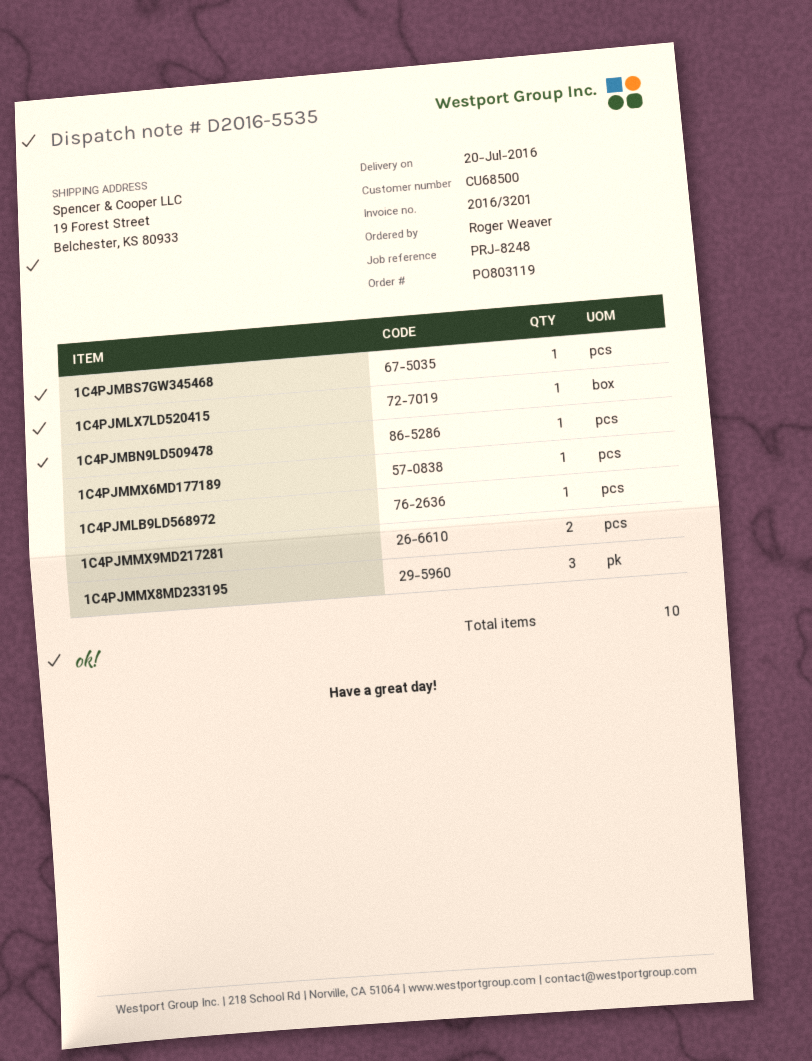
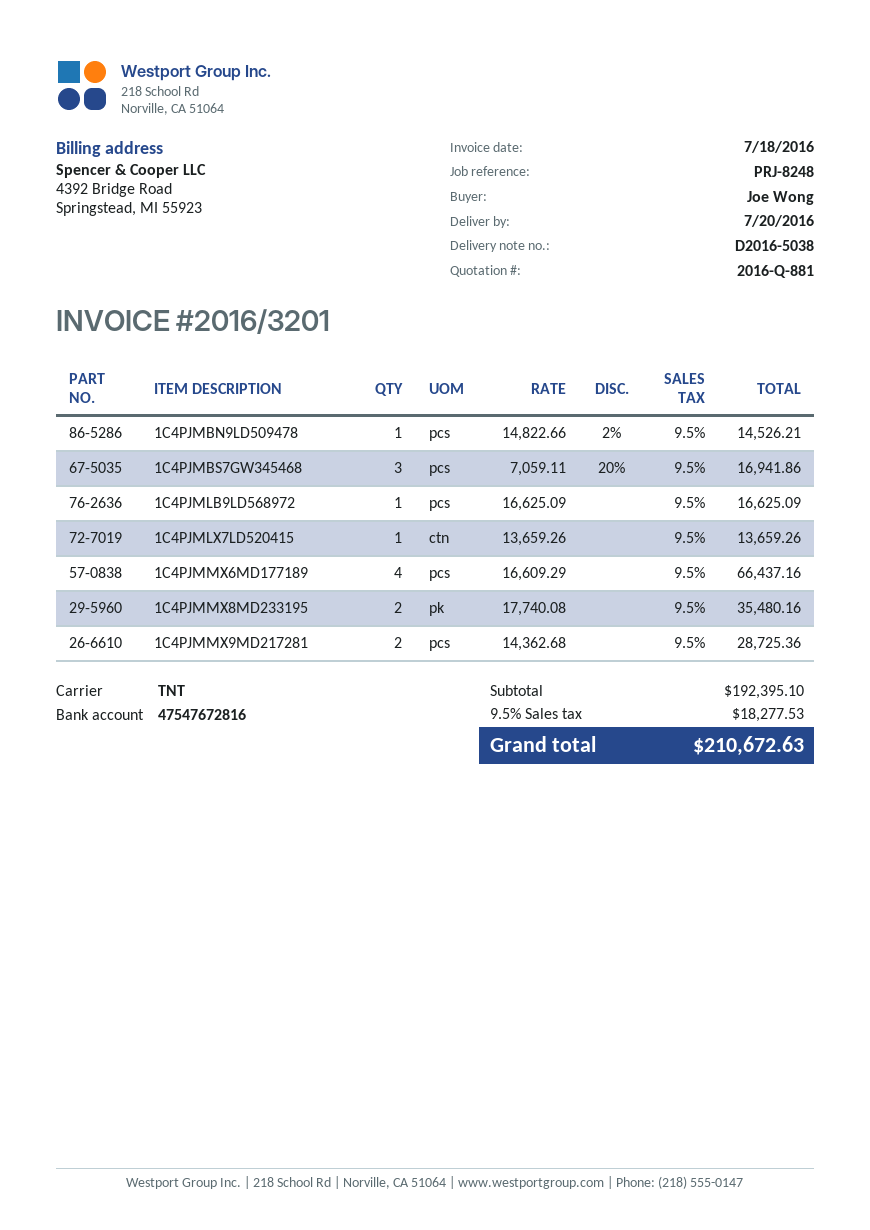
delivery note number: D2016-5535 -> D2016-5038
ordered by: Roger Weaver -> Joe Wong
1C4PJMBS7GW345468: 1 -> 3
1C4PJMMX6MD177189: 1 -> 4
1C4PJMMX8MD233195: 3 -> 2

